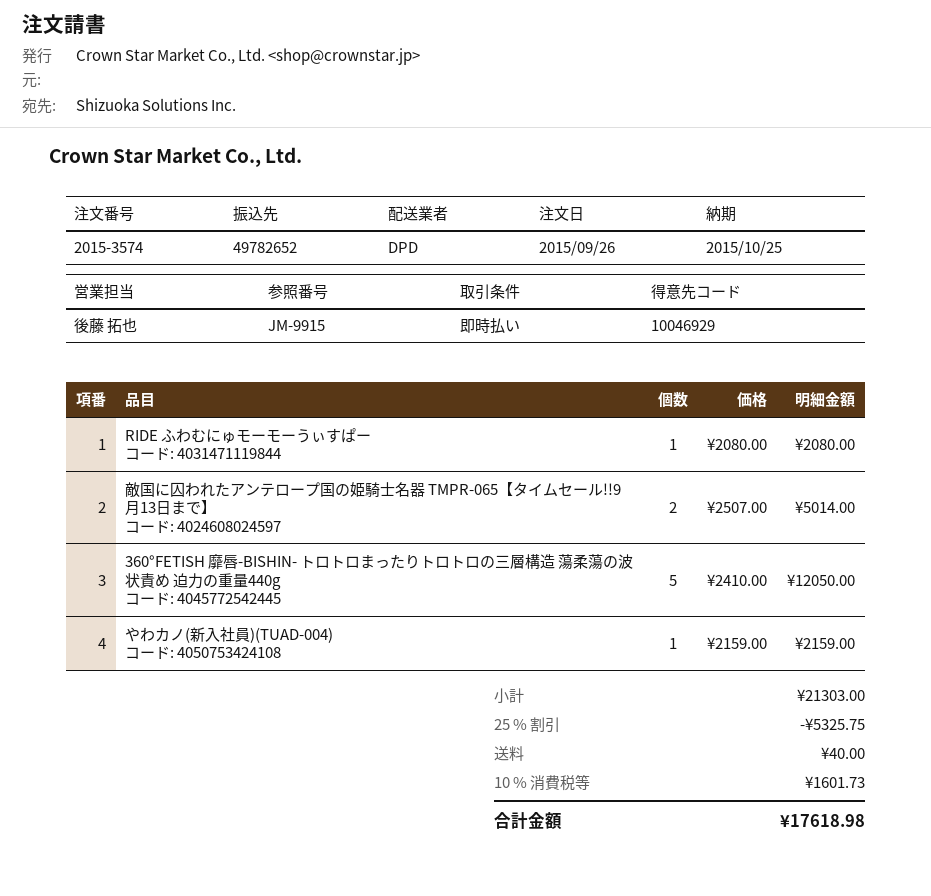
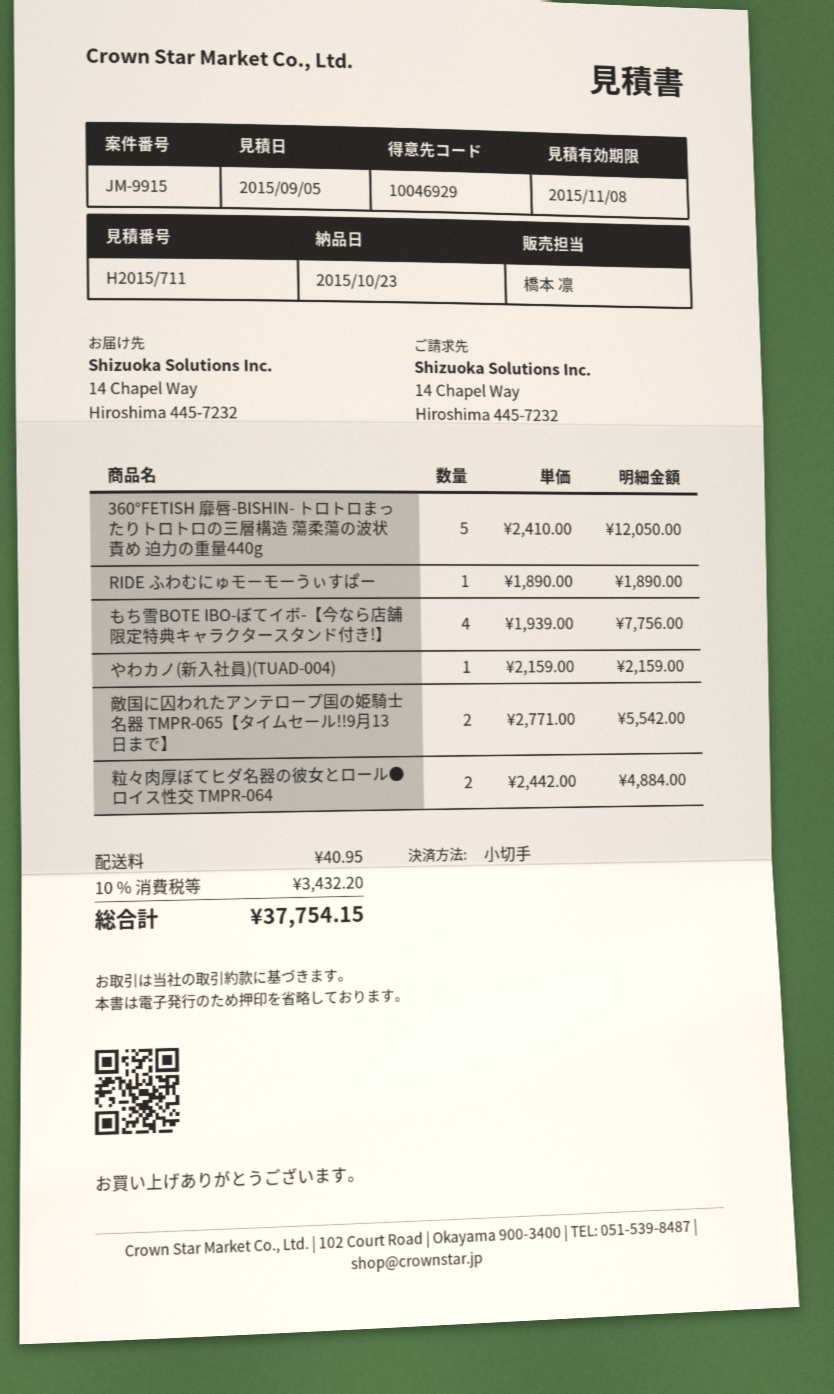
delivery date: 2015-10-25 -> 2015-10-23
sales rep: 後藤 拓也 -> 橋本 凛
RIDE ふわむにゅモーモーうぃすぱー: 1 x 2080.00 = 2080.00 -> 1 x 1890.00 = 1890.00
敵国に囚われたアンテロープ国の姫騎士名器 TMPR-065【タイムセール!!9月13日まで】: 2 x 2507.00 = 5014.00 -> 2 x 2771.00 = 5542.00
もち雪BOTE IBO-ぼてイボ-【今なら店舗限定特典キャラクタースタンド付き!】: none -> 4 x 1939.00 = 7756.00
粒々肉厚ぼてヒダ名器の彼女とロール●ロイス性交 TMPR-064: none -> 2 x 2442.00 = 4884.00
discount: 25% = 5325.75 -> none
shipping: 40.00 -> 40.95
tax: 10% = 1601.73 -> 10% = 3432.20
total: 17618.98 -> 37754.15

